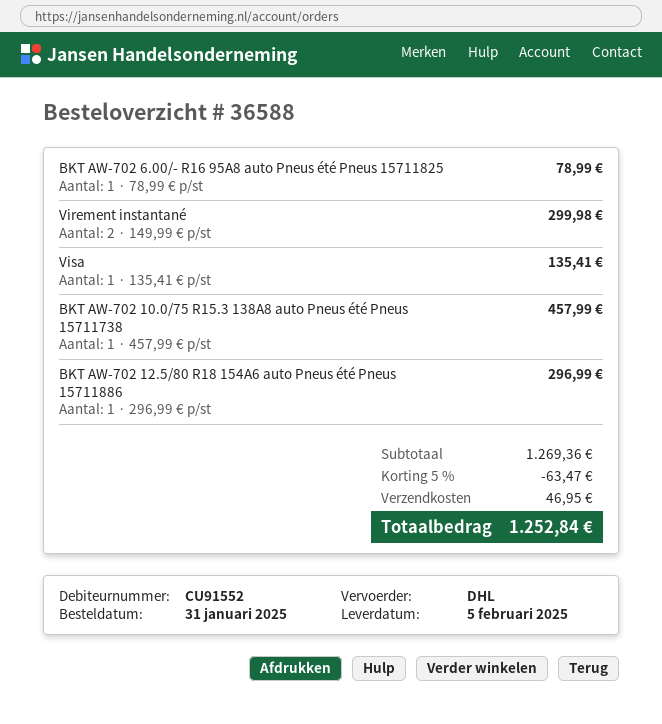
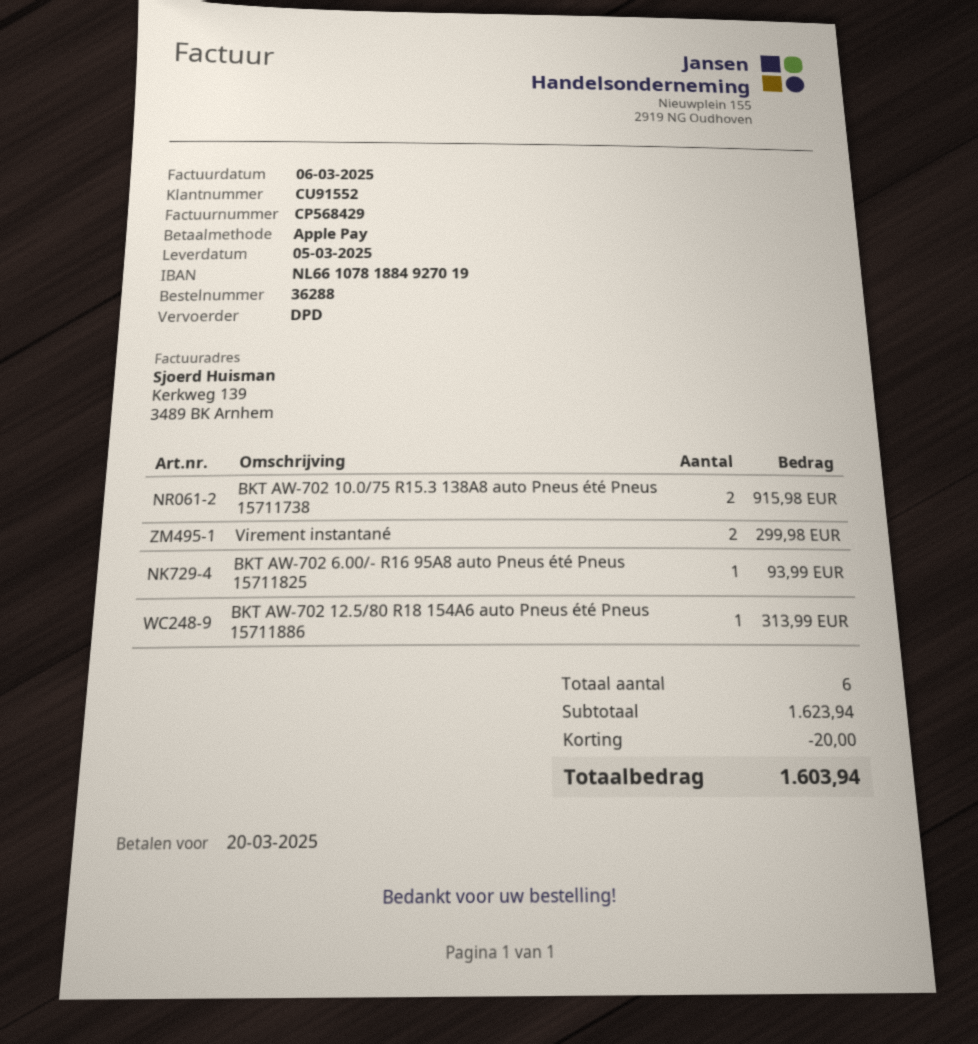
order number: 36588 -> 36288
delivery date: 2025-02-05 -> 2025-03-05
shipping method: DHL -> DPD
BKT AW-702 6.00/- R16 95A8 auto Pneus été Pneus 15711825: 1 for 78.99 -> 1 for 93.99
Visa: 1 for 135.41 -> none
BKT AW-702 10.0/75 R15.3 138A8 auto Pneus été Pneus 15711738: 1 for 457.99 -> 2 for 915.98
BKT AW-702 12.5/80 R18 154A6 auto Pneus été Pneus 15711886: 1 for 296.99 -> 1 for 313.99
subtotal: 1269.36 -> 1623.94
discount: 63.47 -> 20.00
shipping: 46.95 -> none
total: 1252.84 -> 1603.94

